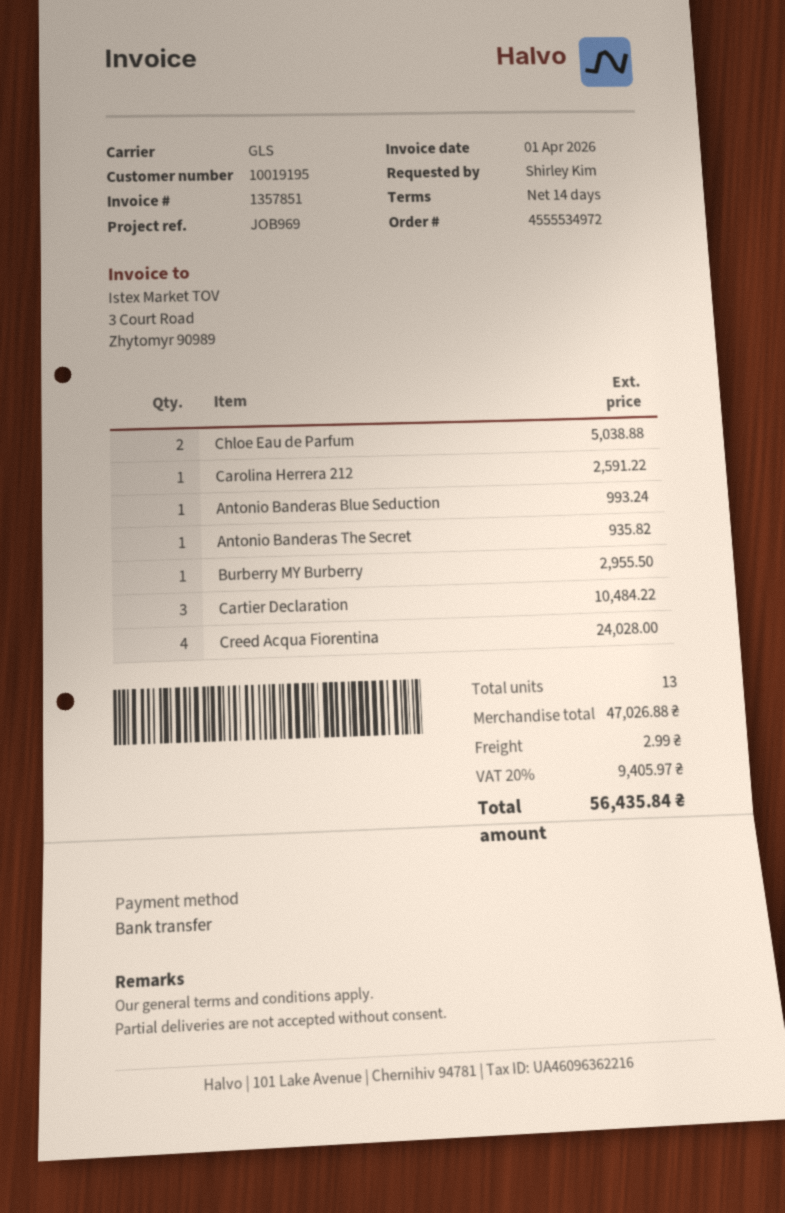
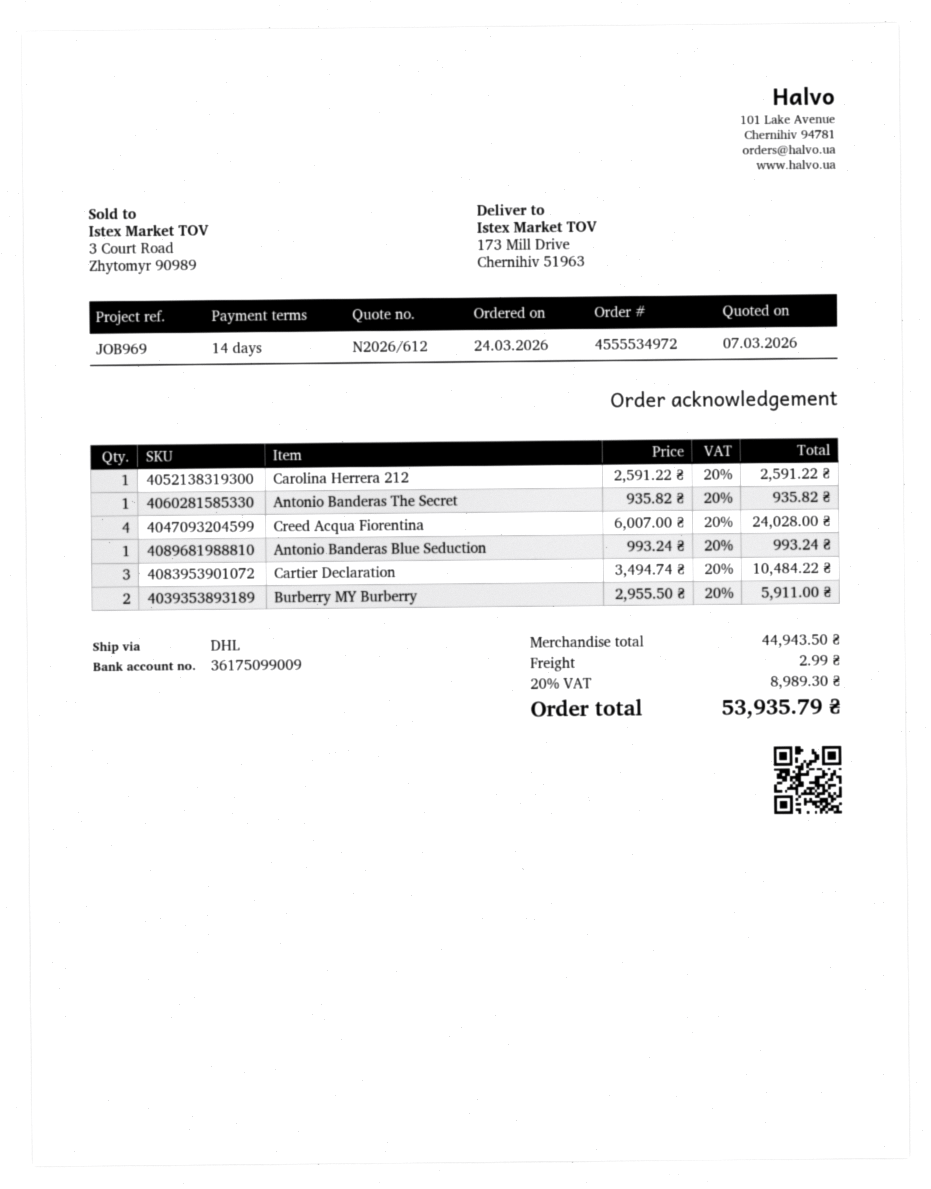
shipping method: GLS -> DHL
Chloe Eau de Parfum: 2 for 5038.88 -> none
Burberry MY Burberry: 1 for 2955.50 -> 2 for 5911.00
subtotal: 47026.88 -> 44943.50
tax: 20% = 9405.97 -> 20% = 8989.30
total: 56435.84 -> 53935.79

